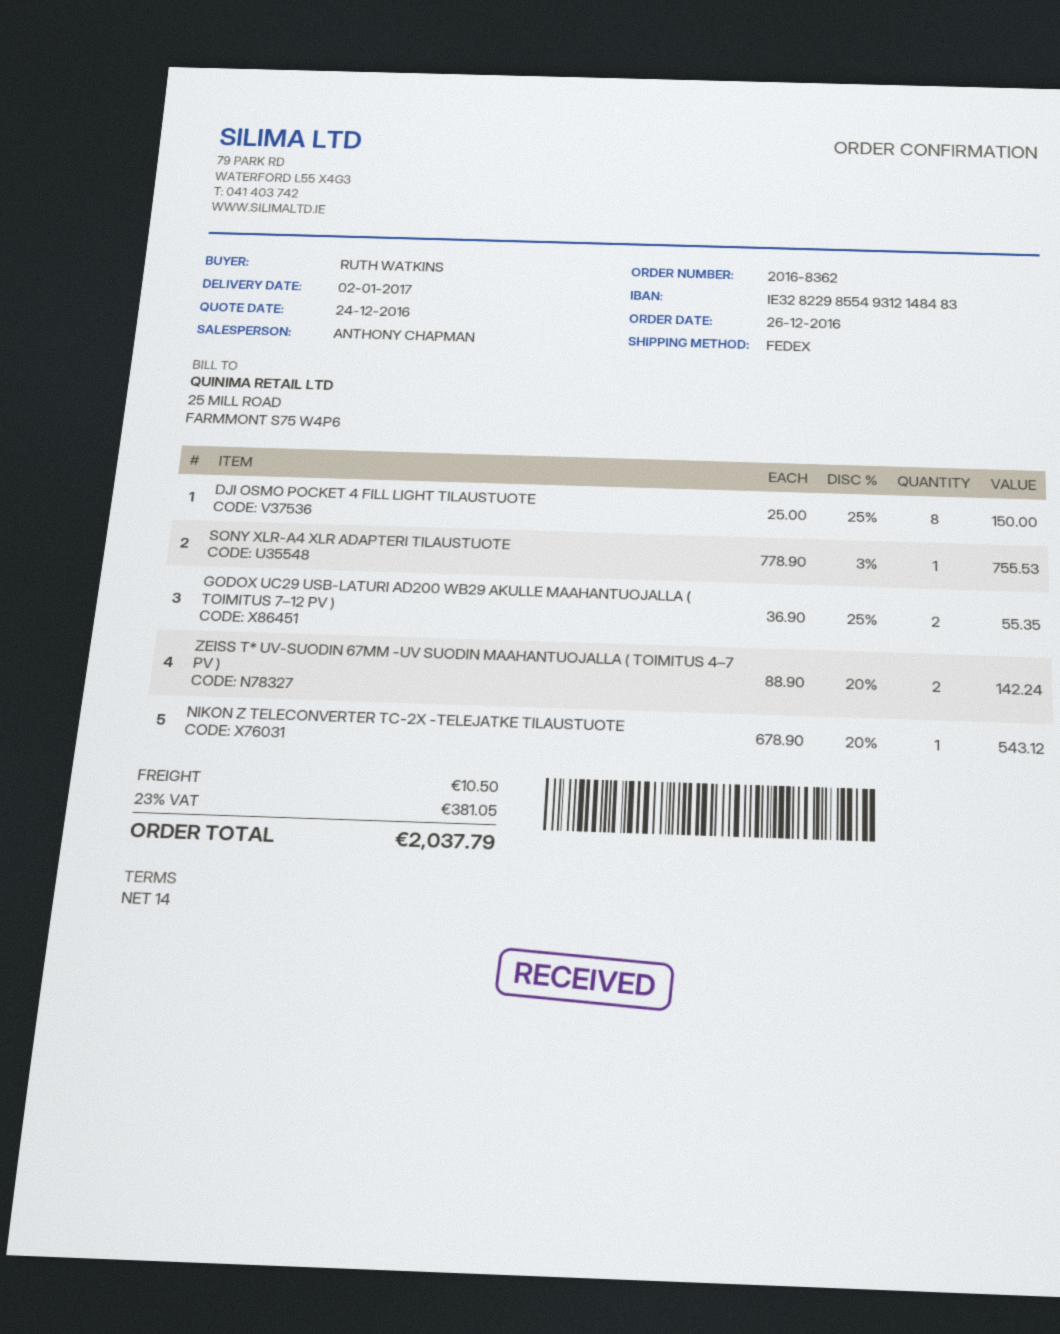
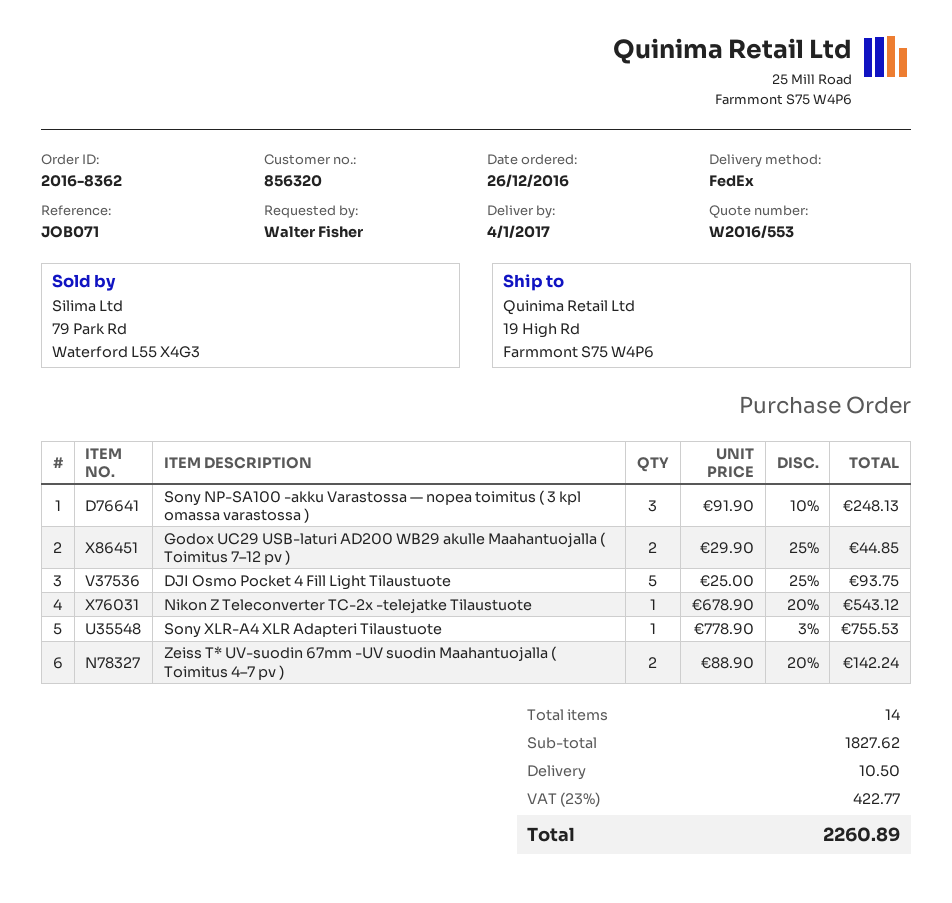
delivery date: 2017-01-02 -> 2017-01-04
ordered by: RUTH WATKINS -> Walter Fisher
DJI OSMO POCKET 4 FILL LIGHT TILAUSTUOTE: 8 x 25.00 - 25% = 150.00 -> 5 x 25.00 - 25% = 93.75
GODOX UC29 USB-LATURI AD200 WB29 AKULLE MAAHANTUOJALLA ( TOIMITUS 7–12 PV ): 2 x 36.90 - 25% = 55.35 -> 2 x 29.90 - 25% = 44.85
Sony NP-SA100 -akku Varastossa — nopea toimitus ( 3 kpl omassa varastossa ): none -> 3 x 91.90 - 10% = 248.13
tax: 23% = 381.05 -> 23% = 422.77
total: 2037.79 -> 2260.89

